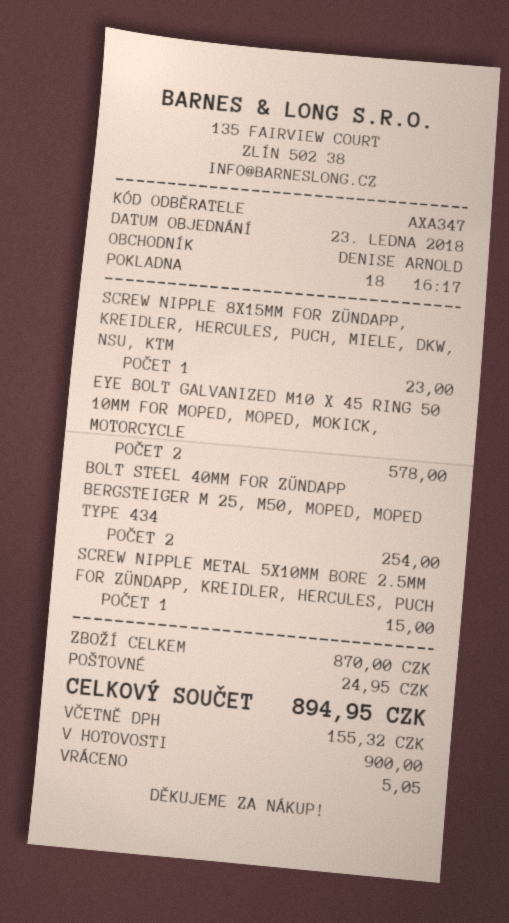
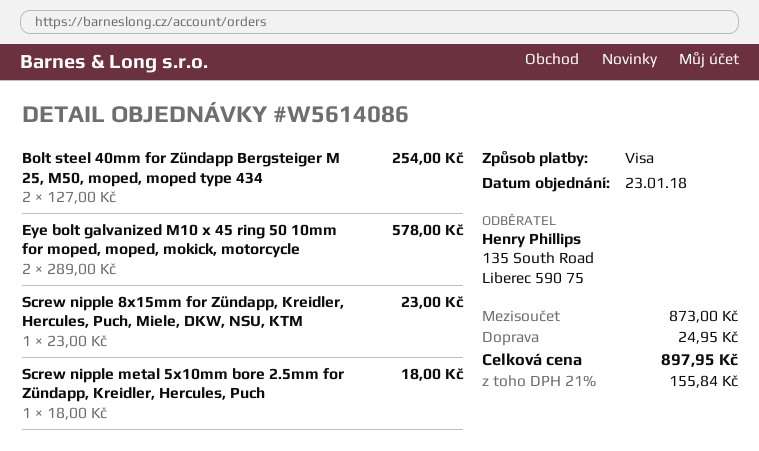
payment method: cash -> Visa
SCREW NIPPLE METAL 5X10MM BORE 2.5MM FOR ZÜNDAPP, KREIDLER, HERCULES, PUCH: 1 for 15.00 -> 1 for 18.00
subtotal: 870.00 -> 873.00
tax: 155.32 -> 155.84
total: 894.95 -> 897.95

